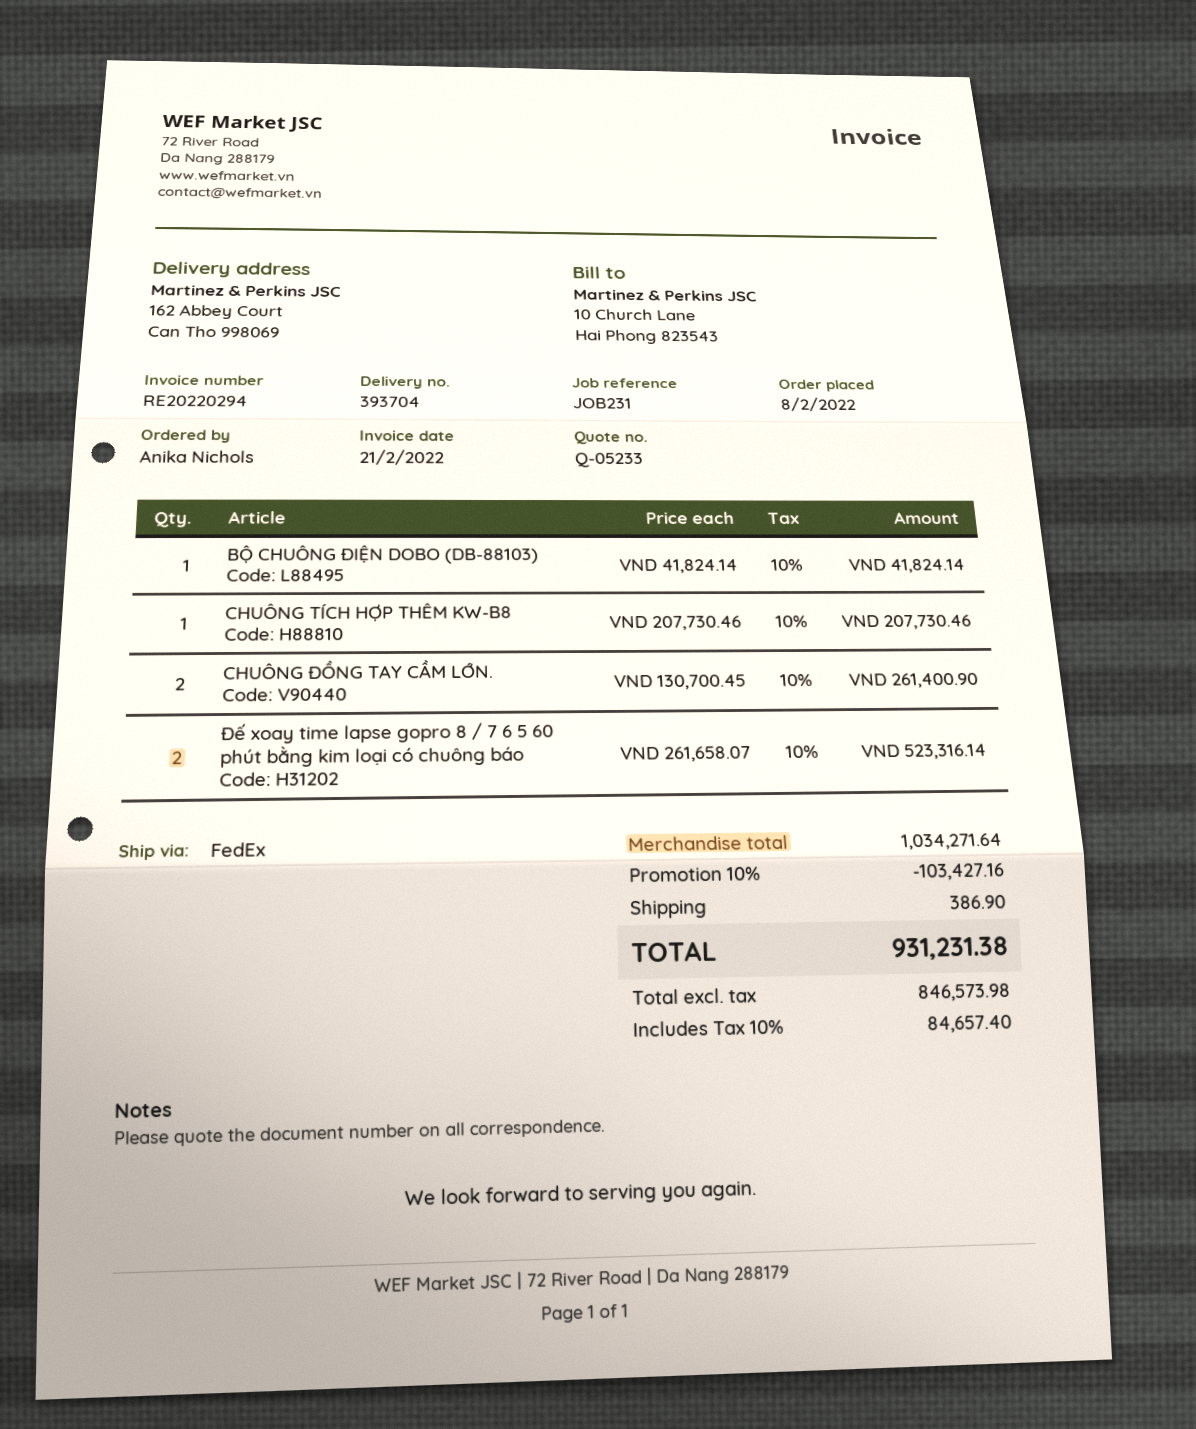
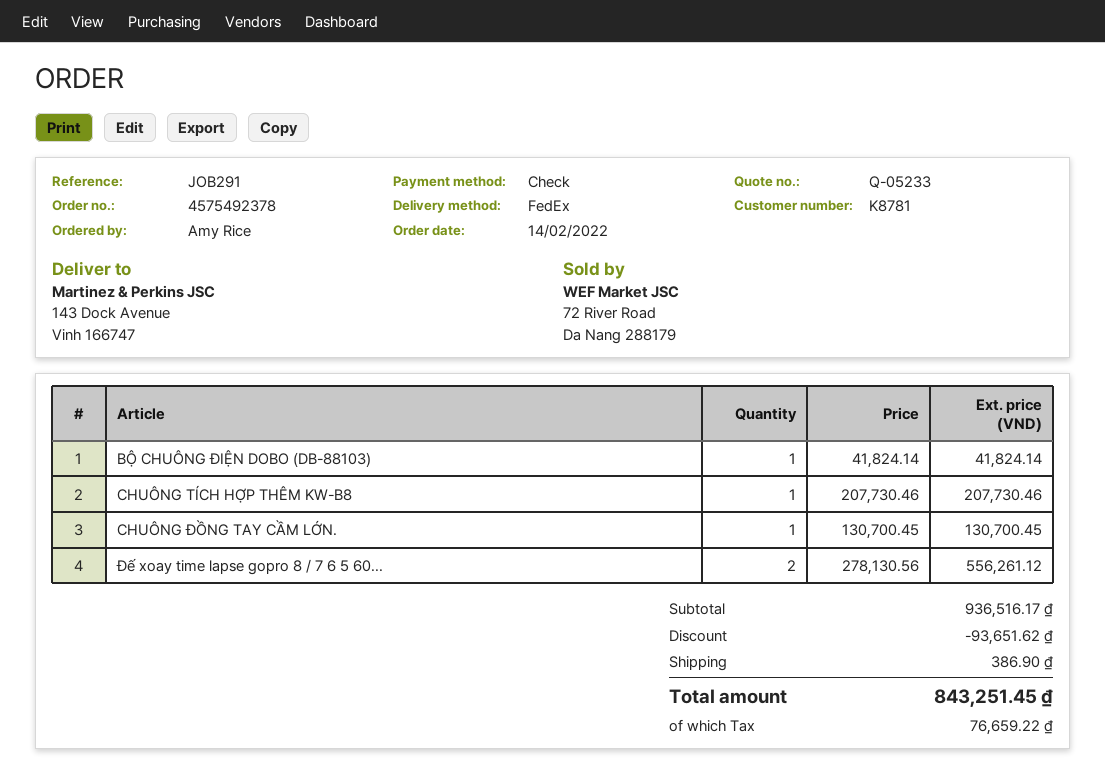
order date: 2022-02-08 -> 2022-02-14
reference: JOB231 -> JOB291
ordered by: Anika Nichols -> Amy Rice
ship to: 162 Abbey Court, Can Tho 998069 -> 143 Dock Avenue, Vinh 166747
CHUÔNG ĐỒNG TAY CẦM LỚN.: 2 x 130700.45 = 261400.90 -> 1 x 130700.45 = 130700.45
Đế xoay time lapse gopro 8 / 7 6 5 60 phút bằng kim loại có chuông báo: 2 x 261658.07 = 523316.14 -> 2 x 278130.56 = 556261.12
subtotal: 1034271.64 -> 936516.17
discount: 103427.16 -> 93651.62
tax: 84657.40 -> 76659.22
total: 931231.38 -> 843251.45

